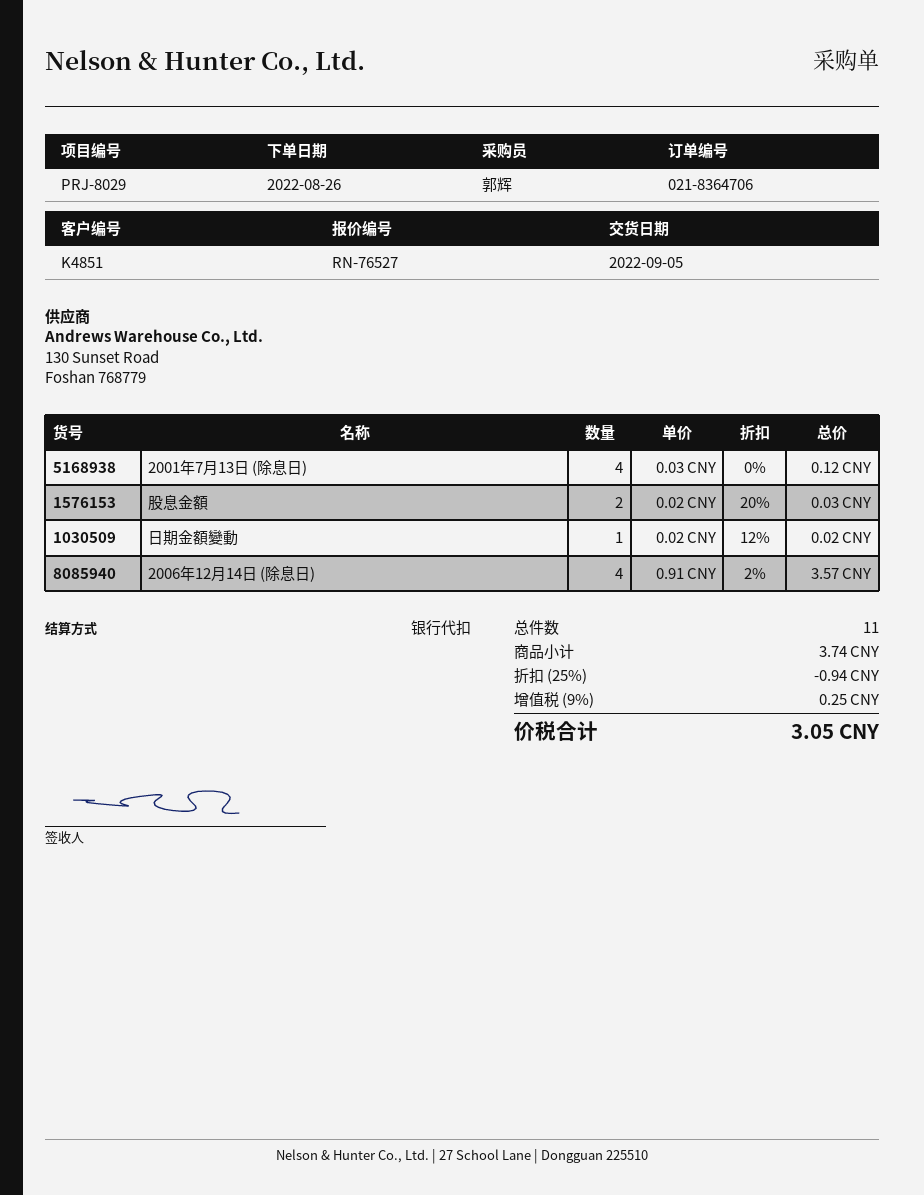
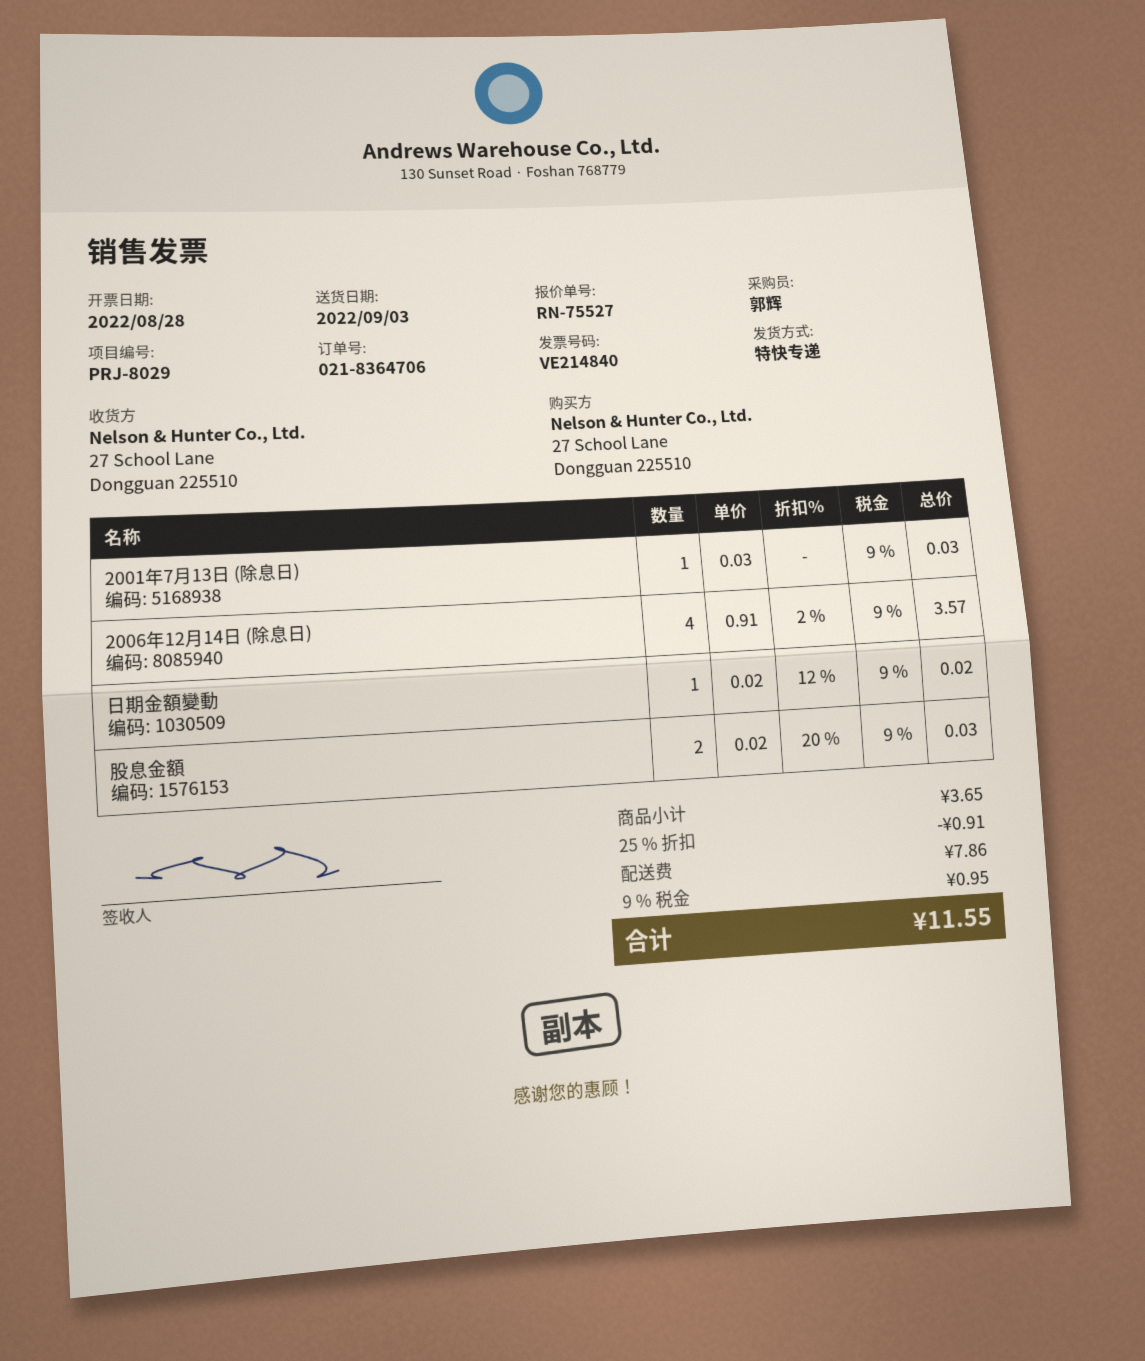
quote number: RN-76527 -> RN-75527
delivery date: 2022-09-05 -> 2022-09-03
2001年7月13日 (除息日): 4 x 0.03 = 0.12 -> 1 x 0.03 = 0.03
subtotal: 3.74 -> 3.65
discount: 25% = 0.94 -> 25% = 0.91
shipping: none -> 7.86
tax: 9% = 0.25 -> 9% = 0.95
total: 3.05 -> 11.55

